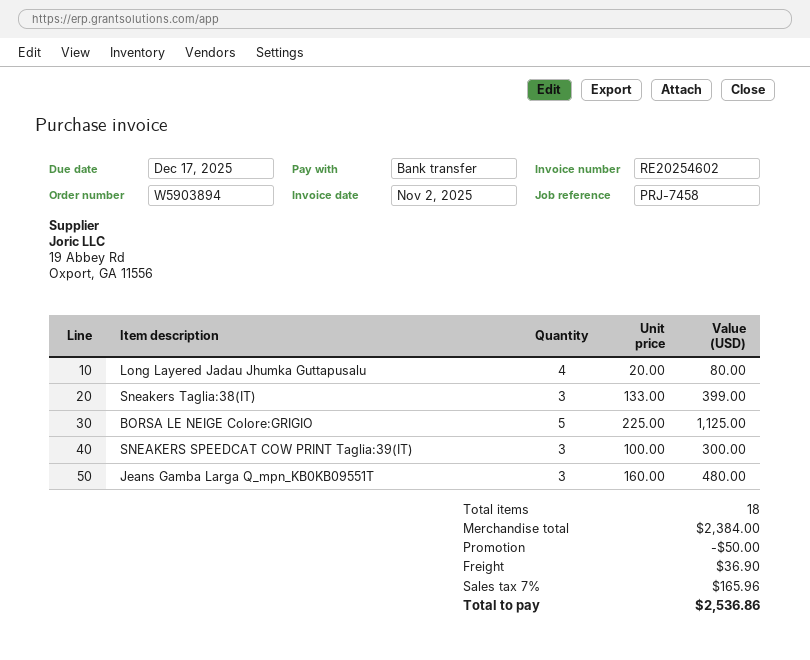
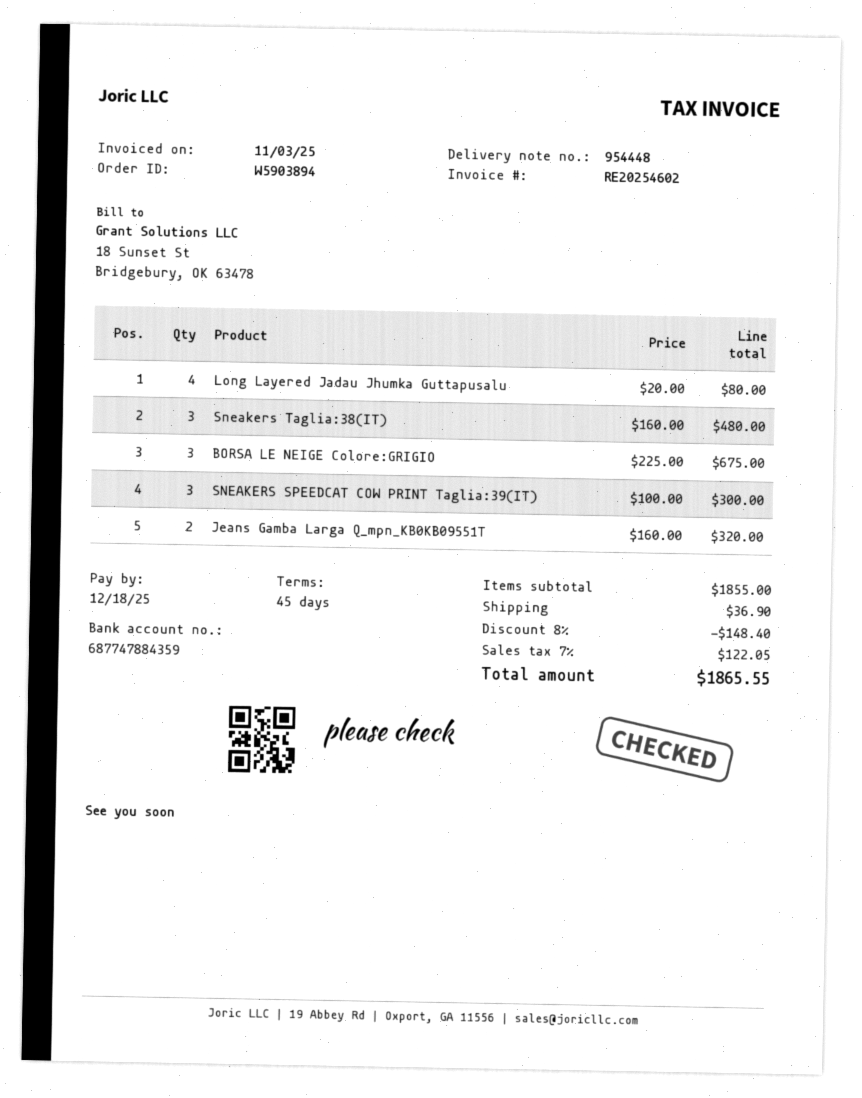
invoice date: 2025-11-02 -> 2025-11-03
due date: 2025-12-17 -> 2025-12-18
Sneakers Taglia:38(IT): 3 x 133.00 = 399.00 -> 3 x 160.00 = 480.00
BORSA LE NEIGE Colore:GRIGIO: 5 x 225.00 = 1125.00 -> 3 x 225.00 = 675.00
Jeans Gamba Larga Q_mpn_KB0KB09551T: 3 x 160.00 = 480.00 -> 2 x 160.00 = 320.00
subtotal: 2384.00 -> 1855.00
discount: 50.00 -> 148.40
tax: 7% = 165.96 -> 7% = 122.05
total: 2536.86 -> 1865.55

